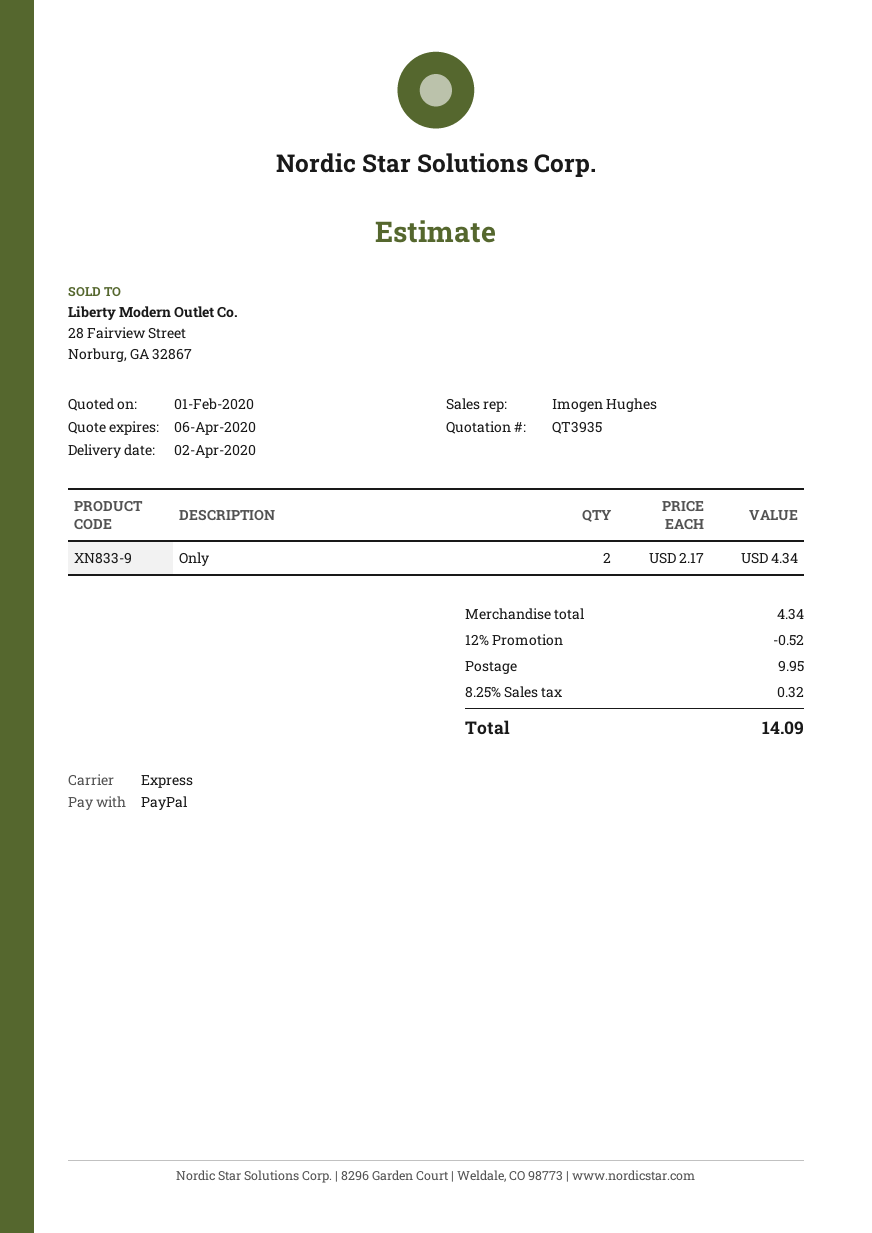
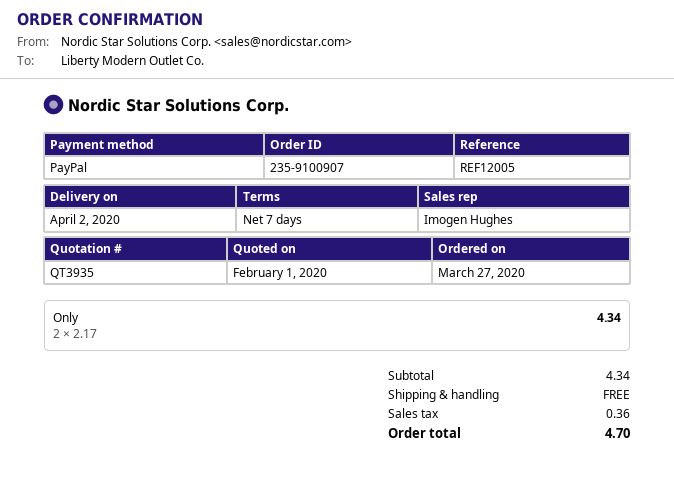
discount: 12% = 0.52 -> none
shipping: 9.95 -> 0.00
tax: 0.32 -> 0.36
total: 14.09 -> 4.70

